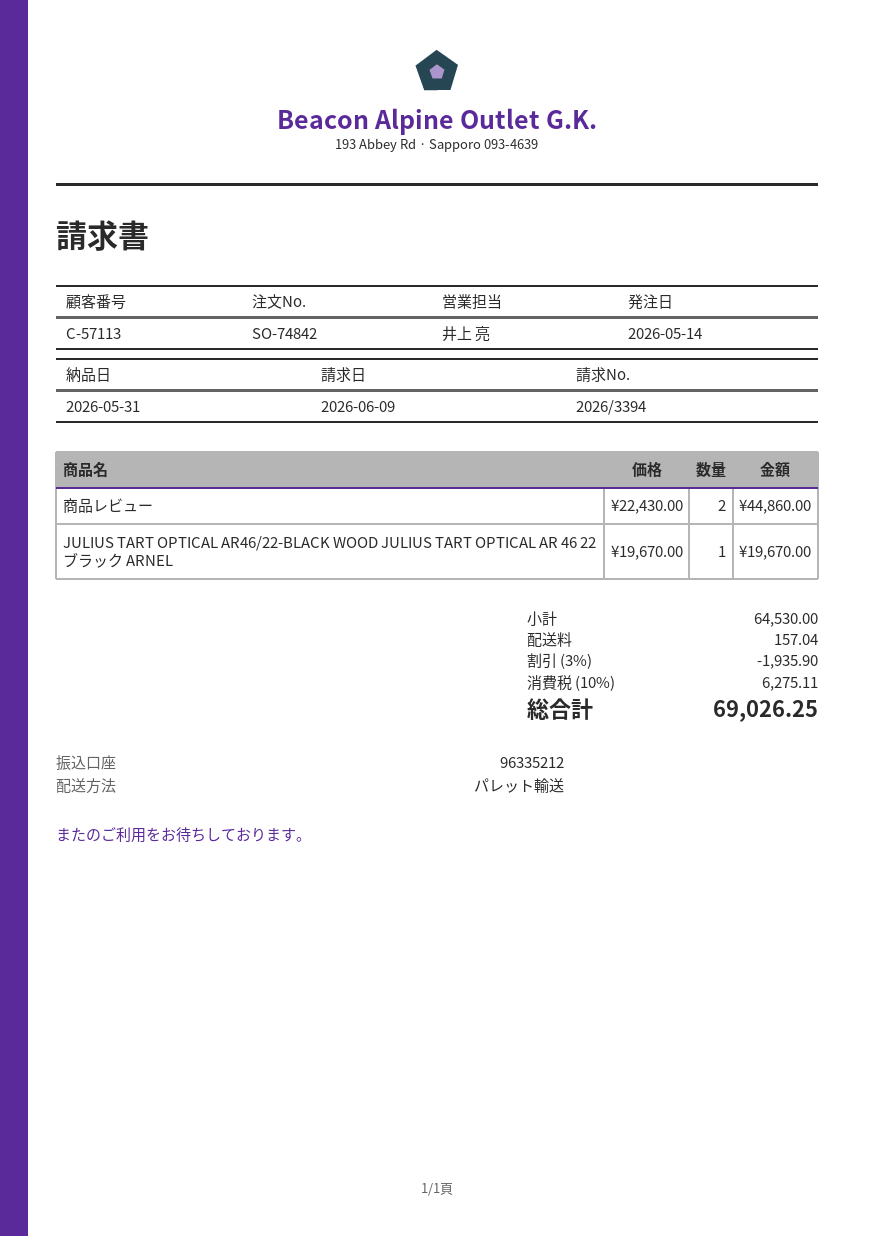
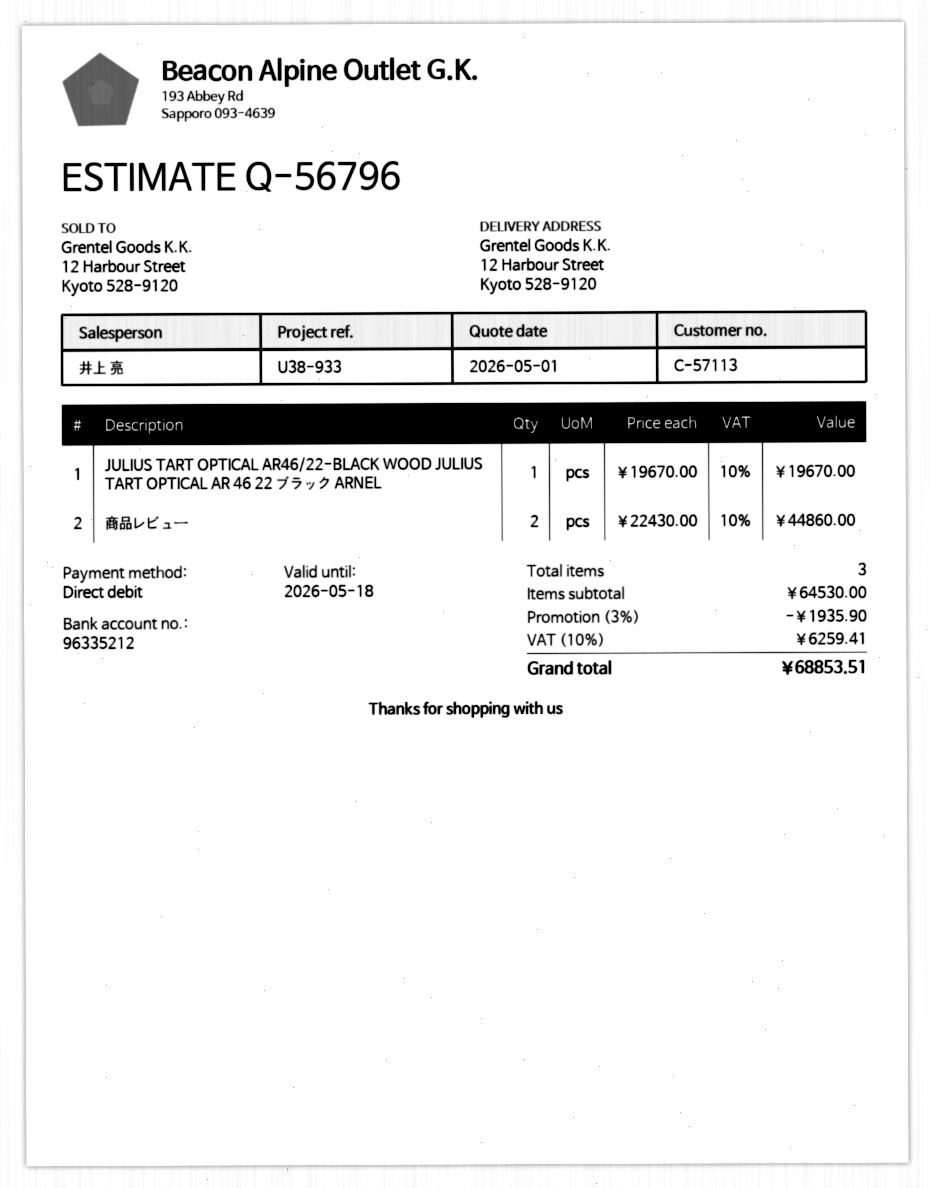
shipping: 157.04 -> none
tax: 10% = 6275.11 -> 10% = 6259.41
total: 69026.25 -> 68853.51

